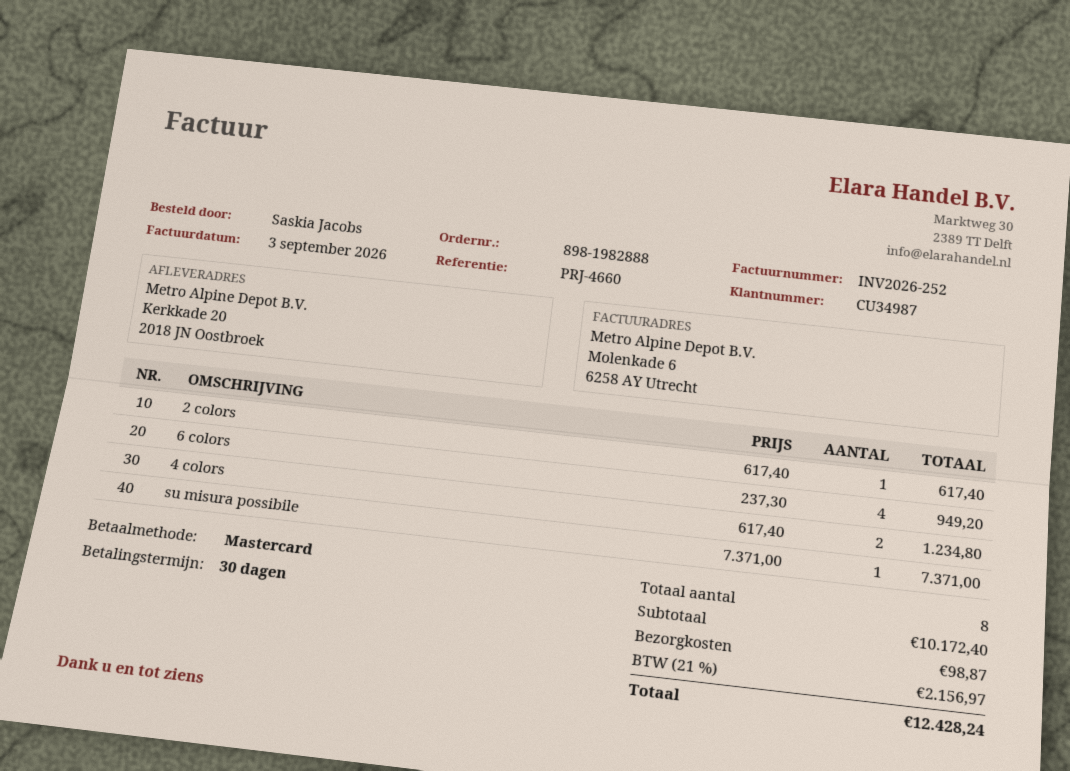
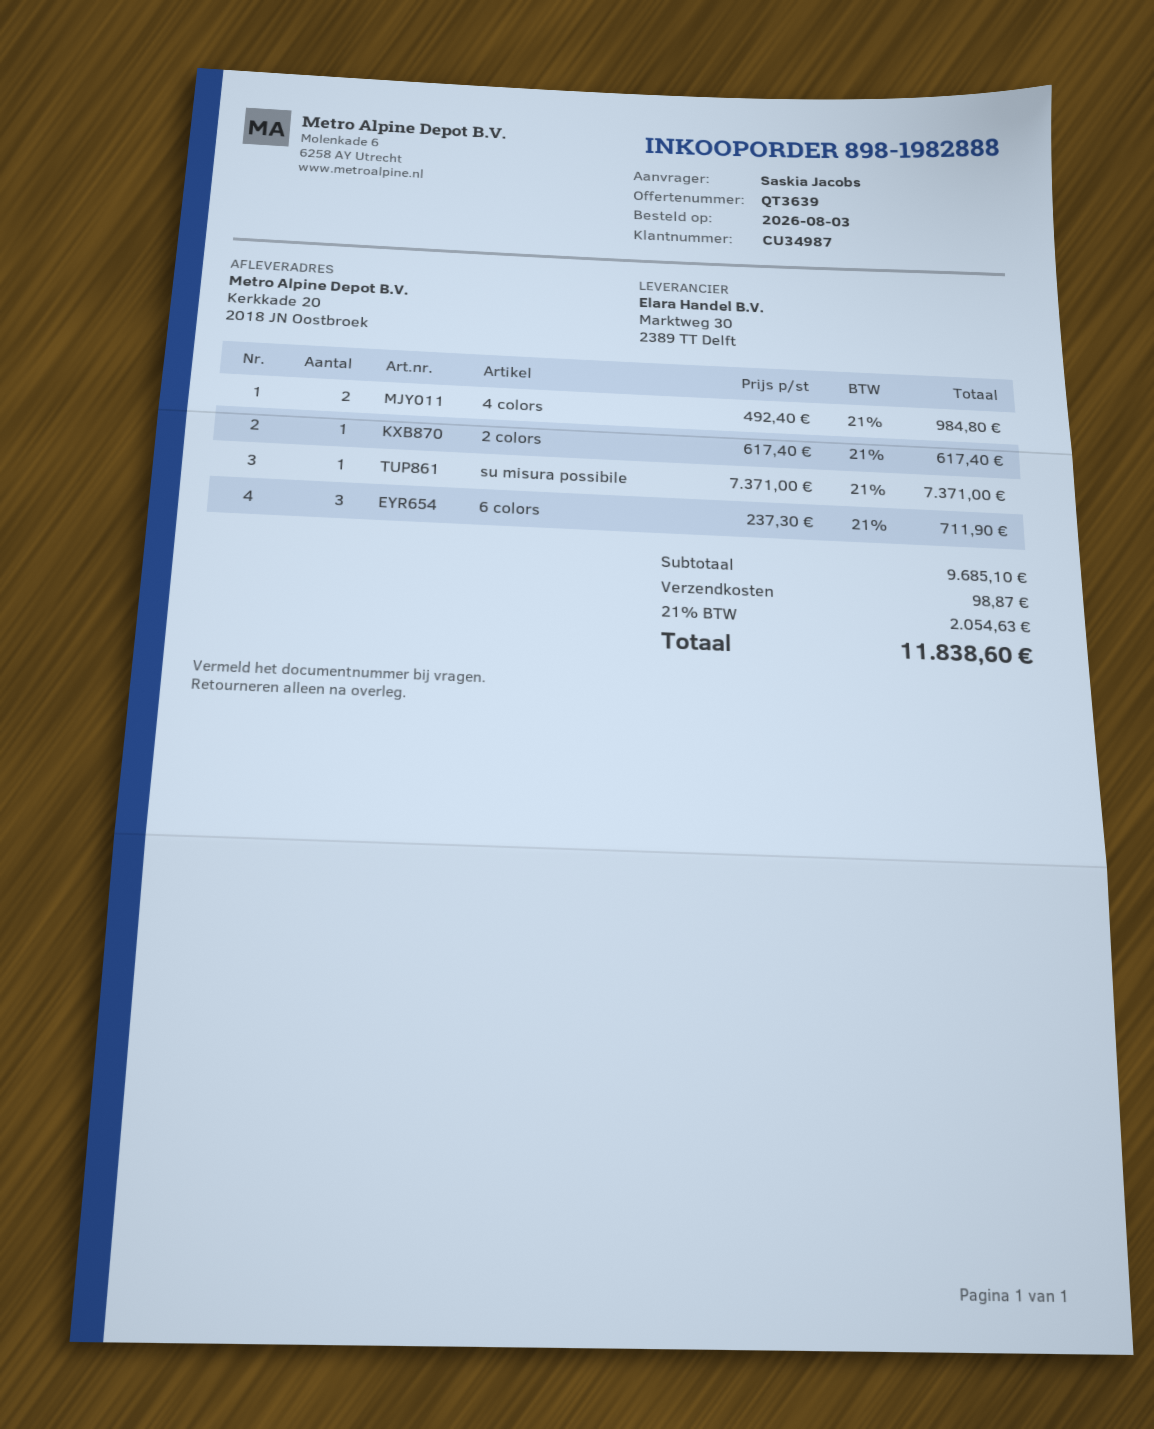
6 colors: 4 x 237.30 = 949.20 -> 3 x 237.30 = 711.90
4 colors: 2 x 617.40 = 1234.80 -> 2 x 492.40 = 984.80
subtotal: 10172.40 -> 9685.10
tax: 21% = 2156.97 -> 21% = 2054.63
total: 12428.24 -> 11838.60

